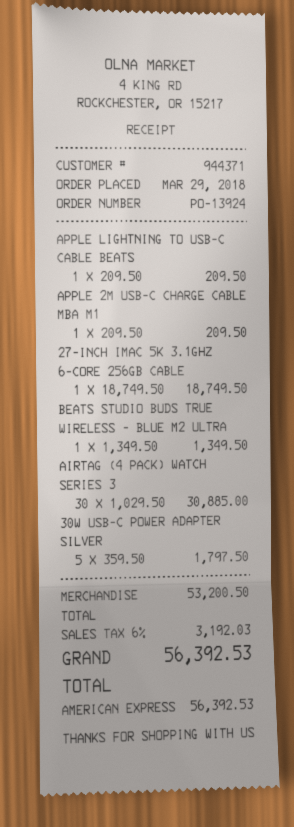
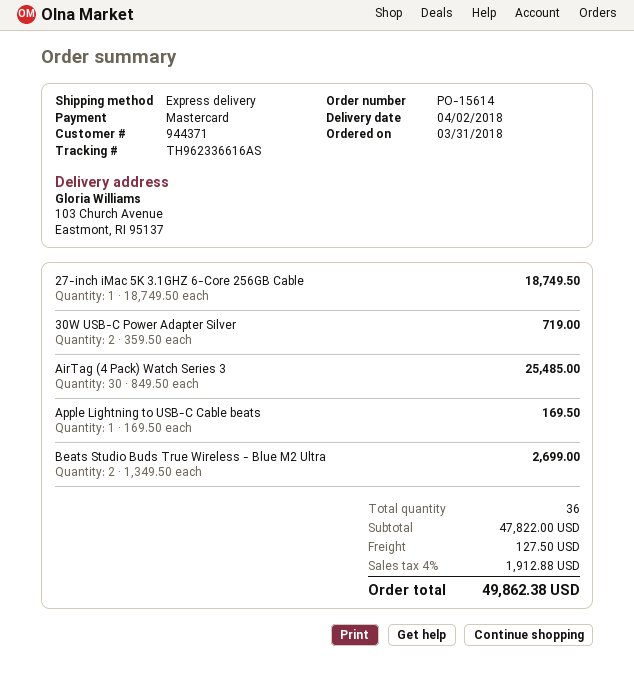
order number: PO-13924 -> PO-15614
order date: 2018-03-29 -> 2018-03-31
payment method: American Express -> Mastercard
APPLE LIGHTNING TO USB-C CABLE BEATS: 1 x 209.50 = 209.50 -> 1 x 169.50 = 169.50
APPLE 2M USB-C CHARGE CABLE MBA M1: 1 x 209.50 = 209.50 -> none
BEATS STUDIO BUDS TRUE WIRELESS - BLUE M2 ULTRA: 1 x 1349.50 = 1349.50 -> 2 x 1349.50 = 2699.00
AIRTAG (4 PACK) WATCH SERIES 3: 30 x 1029.50 = 30885.00 -> 30 x 849.50 = 25485.00
30W USB-C POWER ADAPTER SILVER: 5 x 359.50 = 1797.50 -> 2 x 359.50 = 719.00
subtotal: 53200.50 -> 47822.00
shipping: none -> 127.50
tax: 6% = 3192.03 -> 4% = 1912.88
total: 56392.53 -> 49862.38

